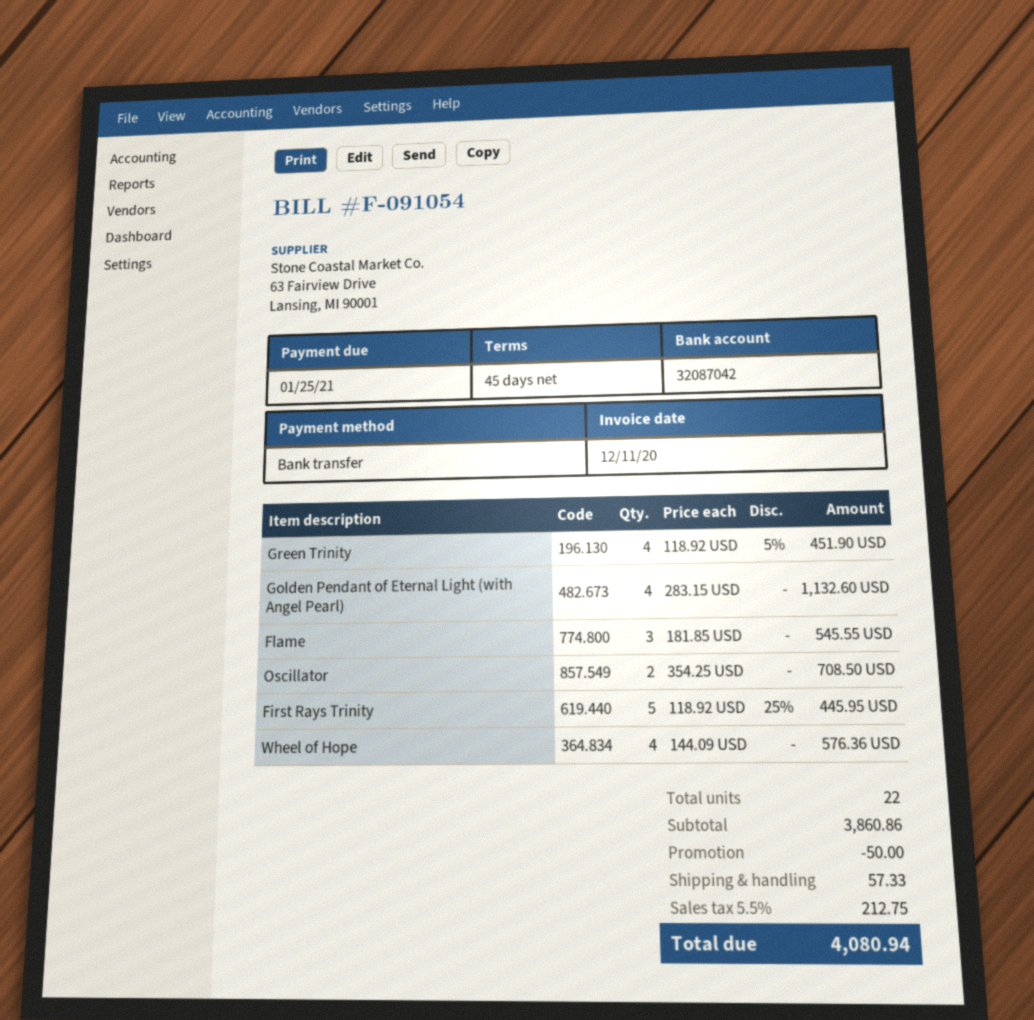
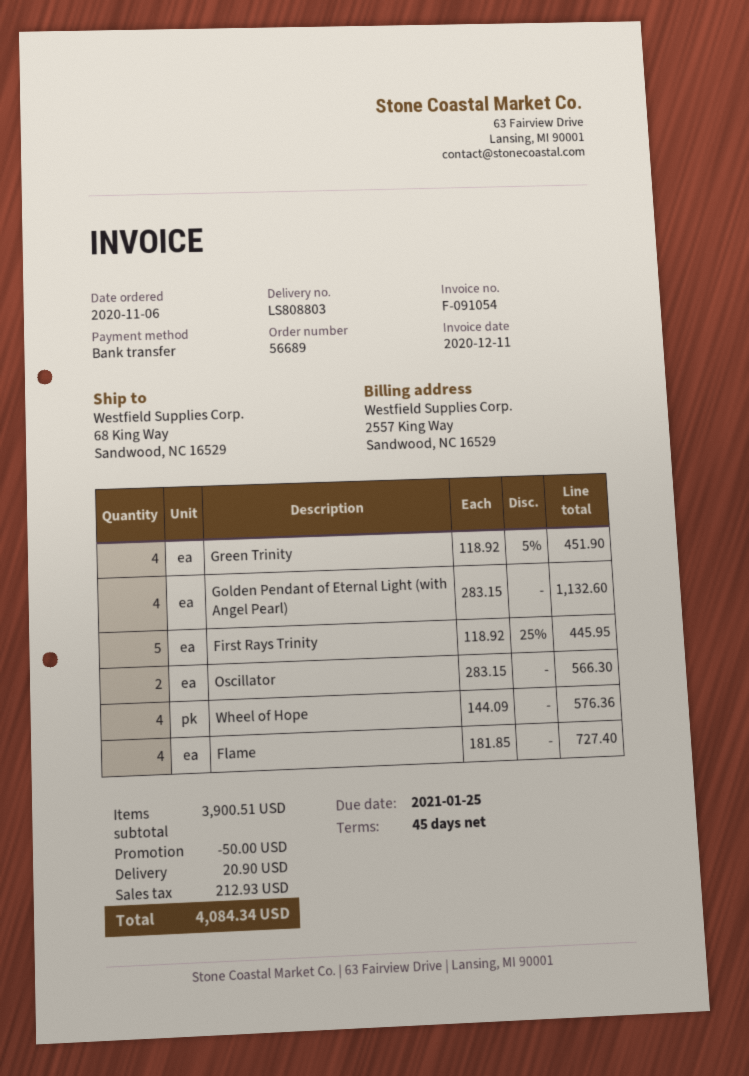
Flame: 3 x 181.85 = 545.55 -> 4 x 181.85 = 727.40
Oscillator: 2 x 354.25 = 708.50 -> 2 x 283.15 = 566.30
subtotal: 3860.86 -> 3900.51
shipping: 57.33 -> 20.90
tax: 212.75 -> 212.93
total: 4080.94 -> 4084.34

